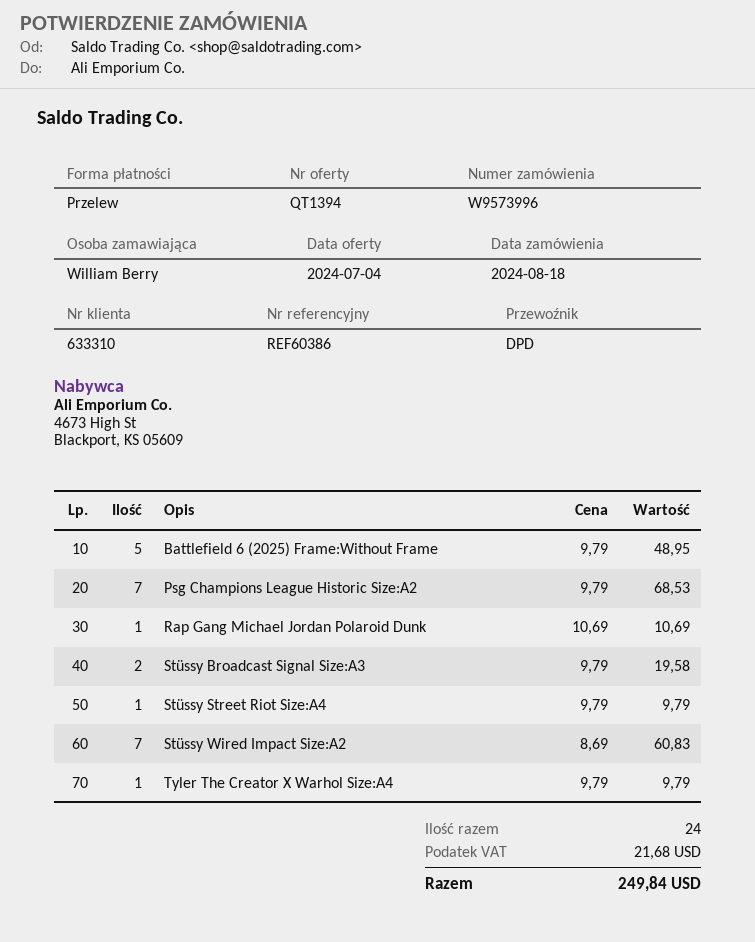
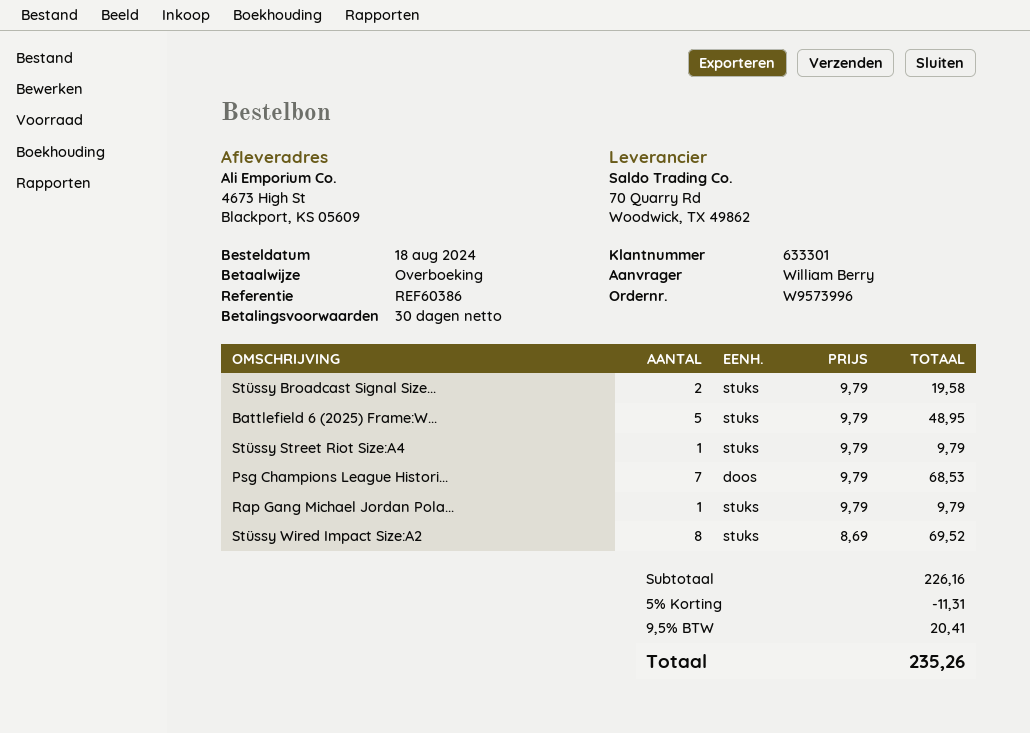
customer number: 633310 -> 633301
Rap Gang Michael Jordan Polaroid Dunk: 1 x 10.69 = 10.69 -> 1 x 9.79 = 9.79
Stüssy Wired Impact Size:A2: 7 x 8.69 = 60.83 -> 8 x 8.69 = 69.52
Tyler The Creator X Warhol Size:A4: 1 x 9.79 = 9.79 -> none
discount: none -> 5% = 11.31
tax: 21.68 -> 20.41
total: 249.84 -> 235.26

